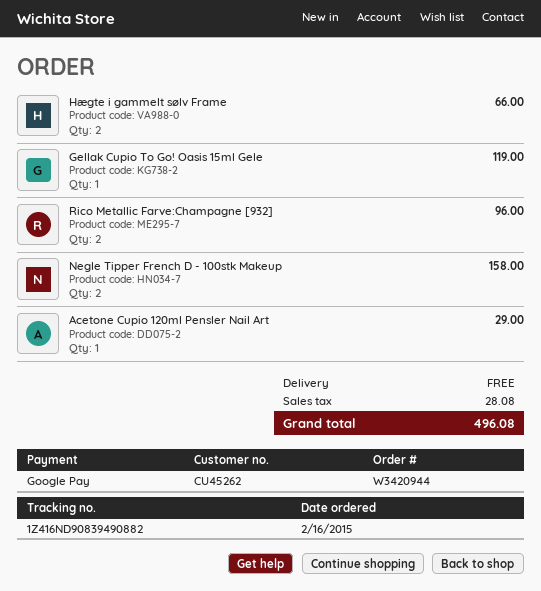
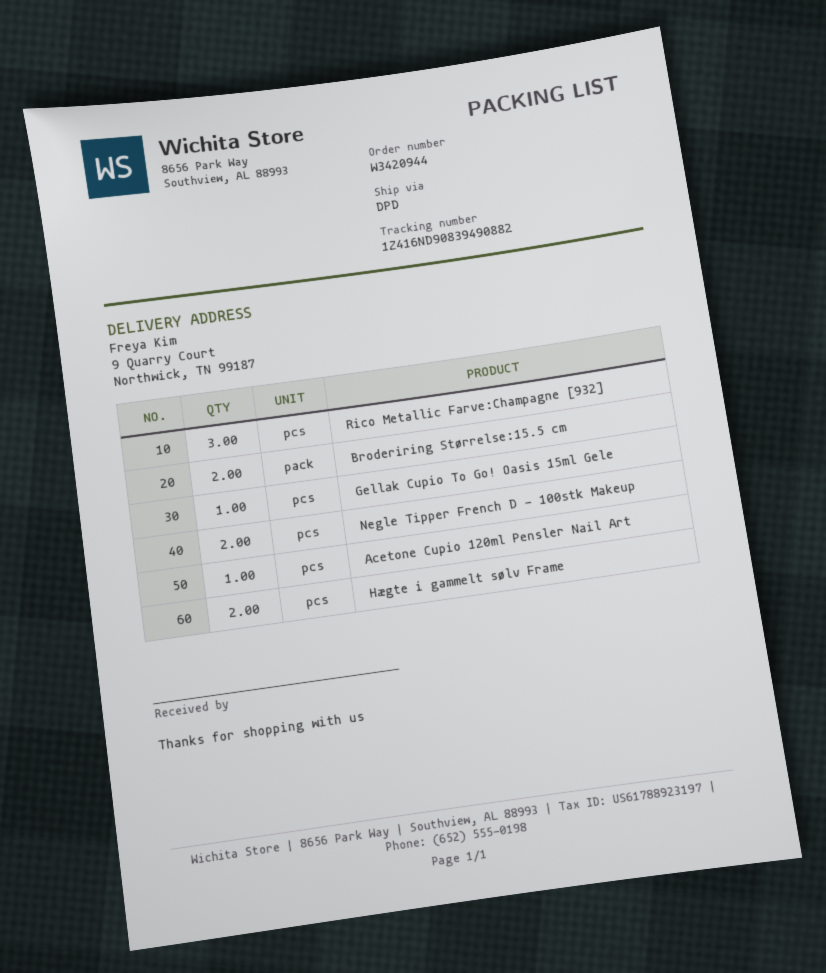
Rico Metallic Farve:Champagne [932]: 2 -> 3
Broderiring Størrelse:15.5 cm: none -> 2

